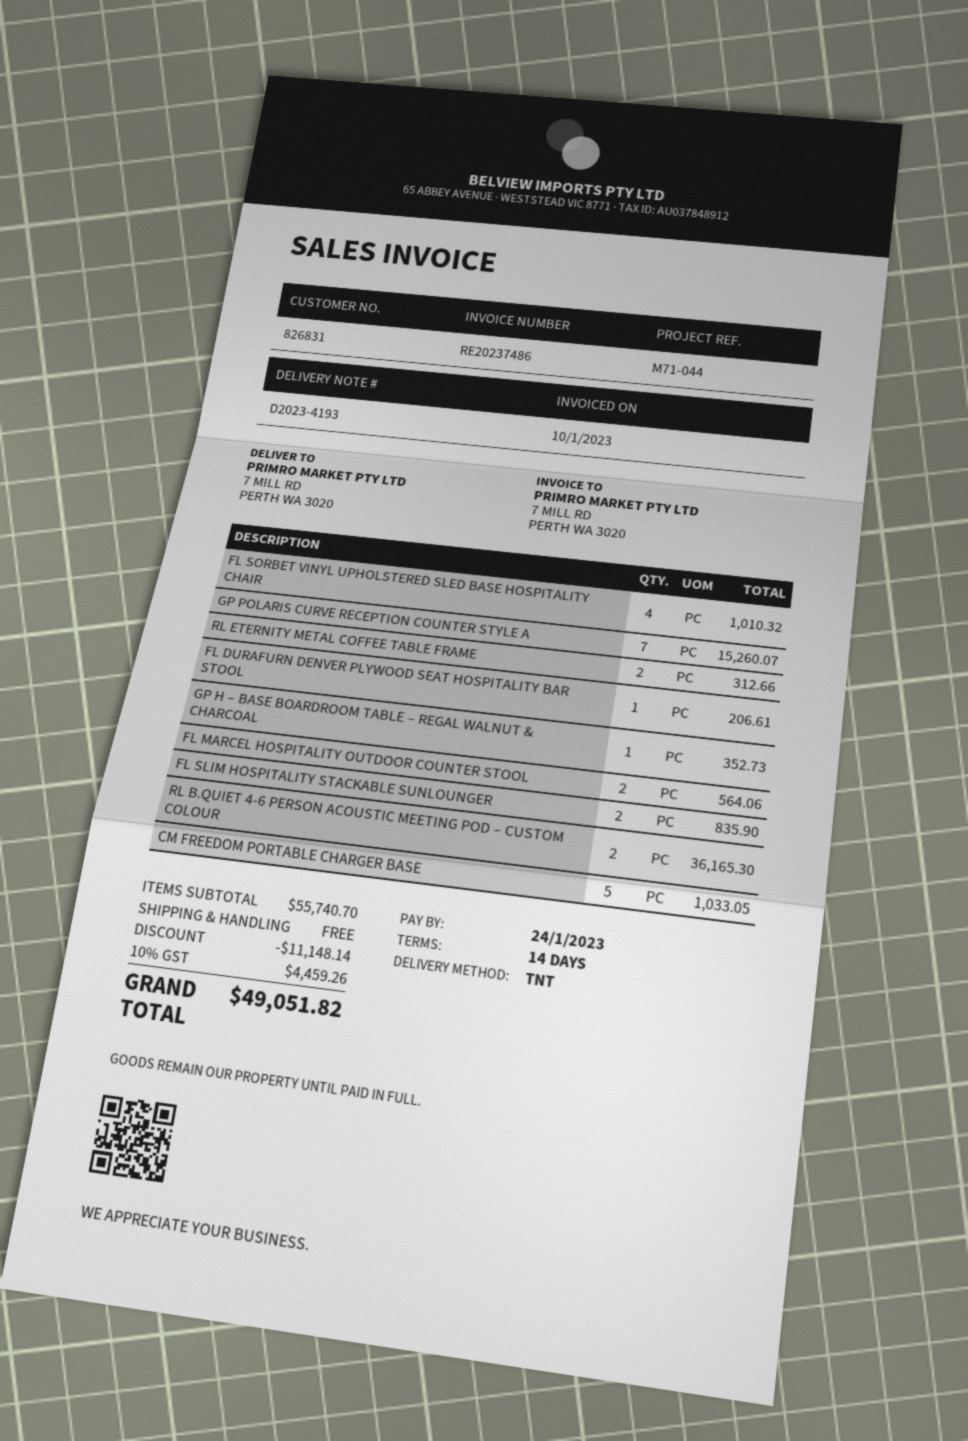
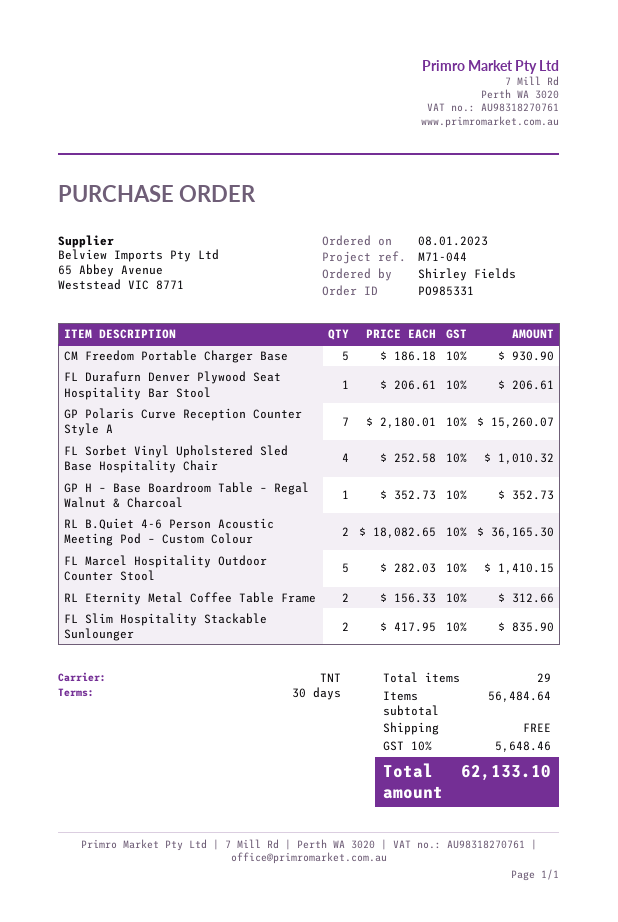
payment terms: 14 days -> 30 days
FL MARCEL HOSPITALITY OUTDOOR COUNTER STOOL: 2 for 564.06 -> 5 for 1410.15
CM FREEDOM PORTABLE CHARGER BASE: 5 for 1033.05 -> 5 for 930.90
subtotal: 55740.70 -> 56484.64
discount: 11148.14 -> none
tax: 10% = 4459.26 -> 10% = 5648.46
total: 49051.82 -> 62133.10

